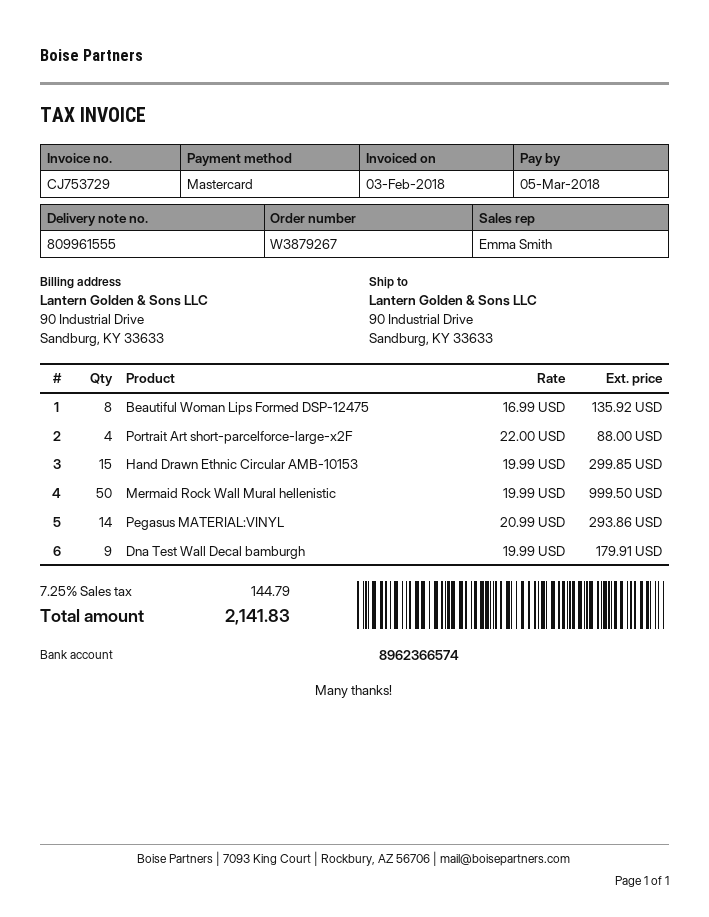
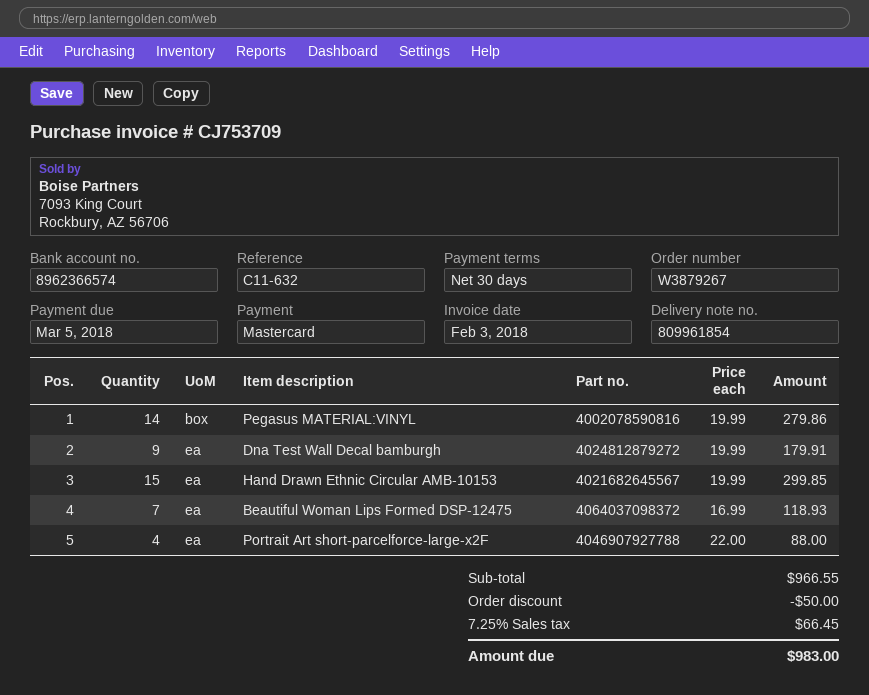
delivery note number: 809961555 -> 809961854
invoice number: CJ753729 -> CJ753709
Beautiful Woman Lips Formed DSP-12475: 8 x 16.99 = 135.92 -> 7 x 16.99 = 118.93
Mermaid Rock Wall Mural hellenistic: 50 x 19.99 = 999.50 -> none
Pegasus MATERIAL:VINYL: 14 x 20.99 = 293.86 -> 14 x 19.99 = 279.86
discount: none -> 50.00
tax: 7.25% = 144.79 -> 7.25% = 66.45
total: 2141.83 -> 983.00

